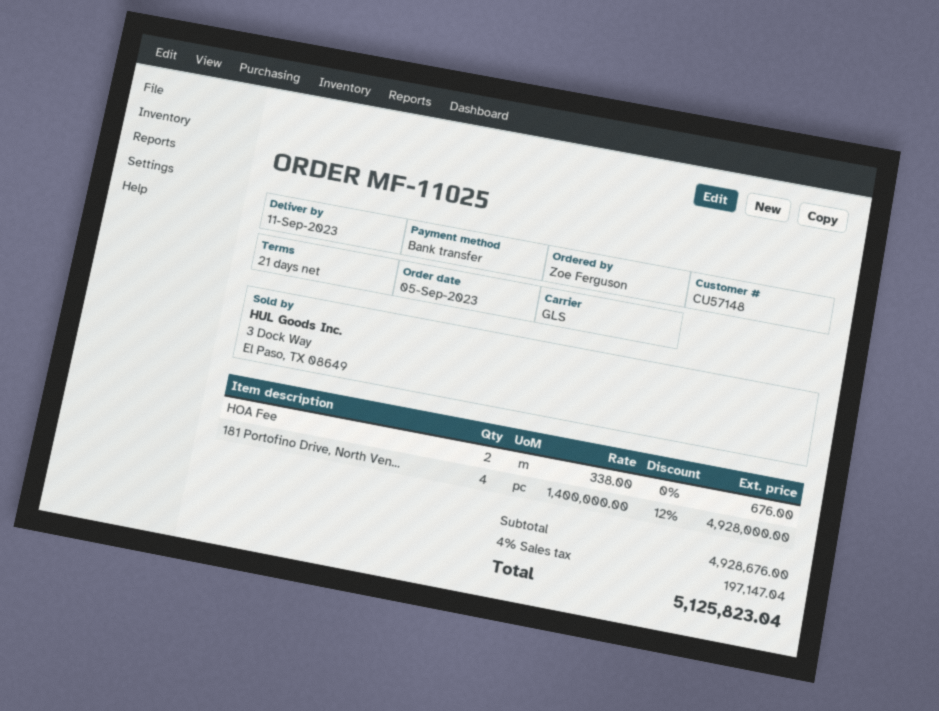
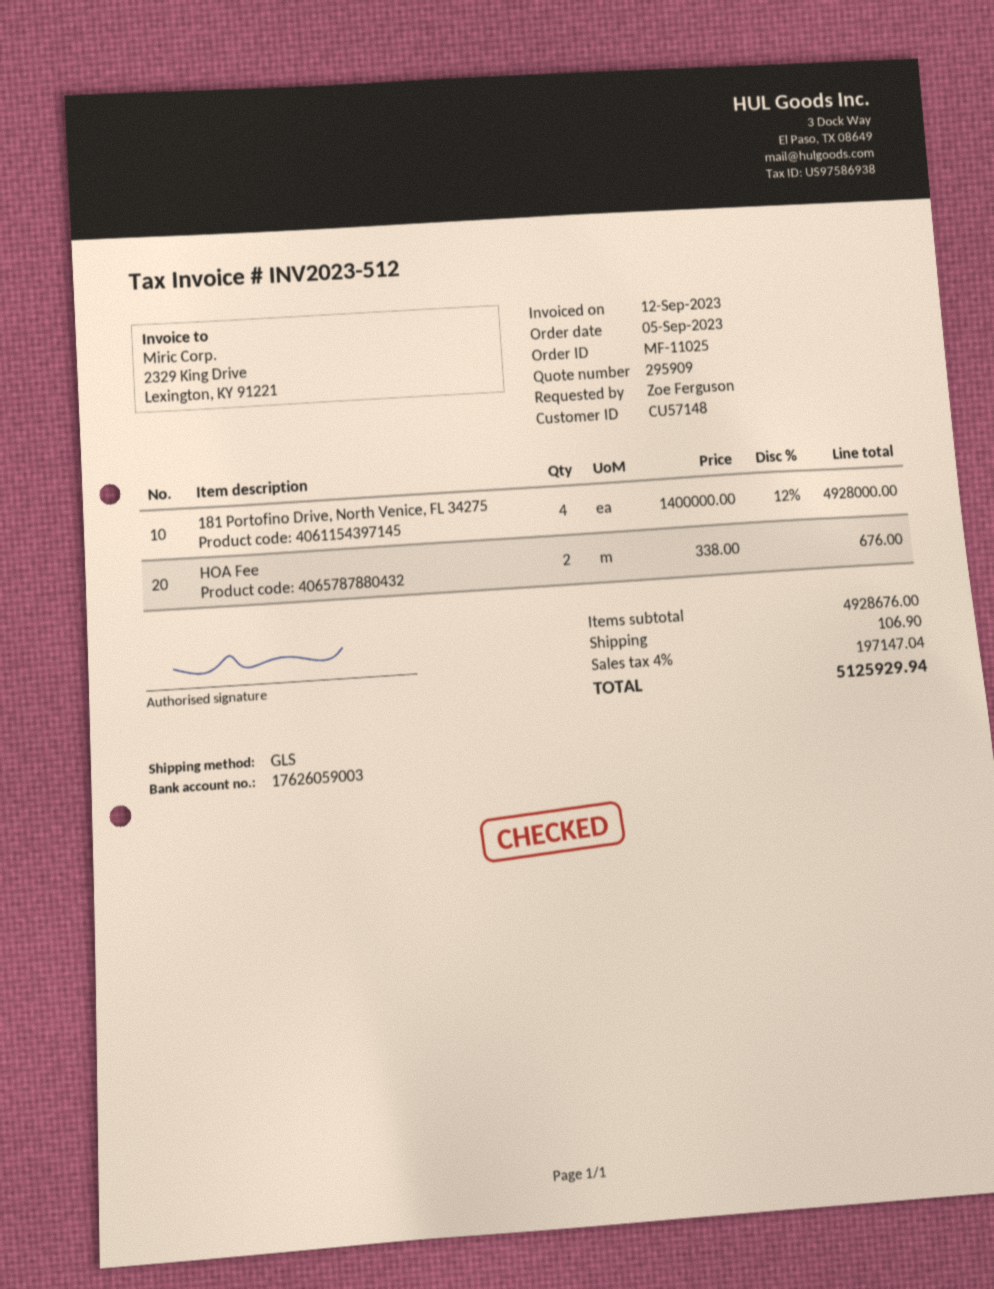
shipping: none -> 106.90
total: 5125823.04 -> 5125929.94

